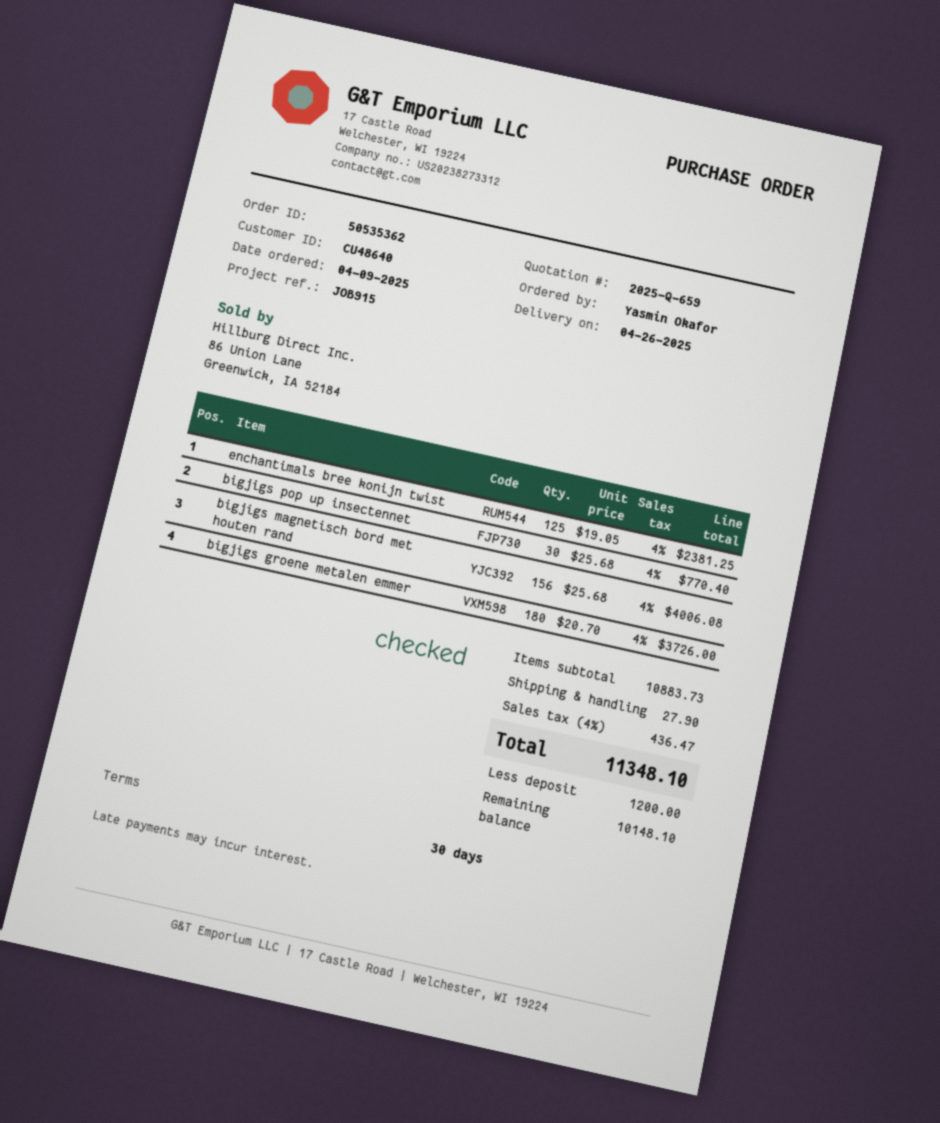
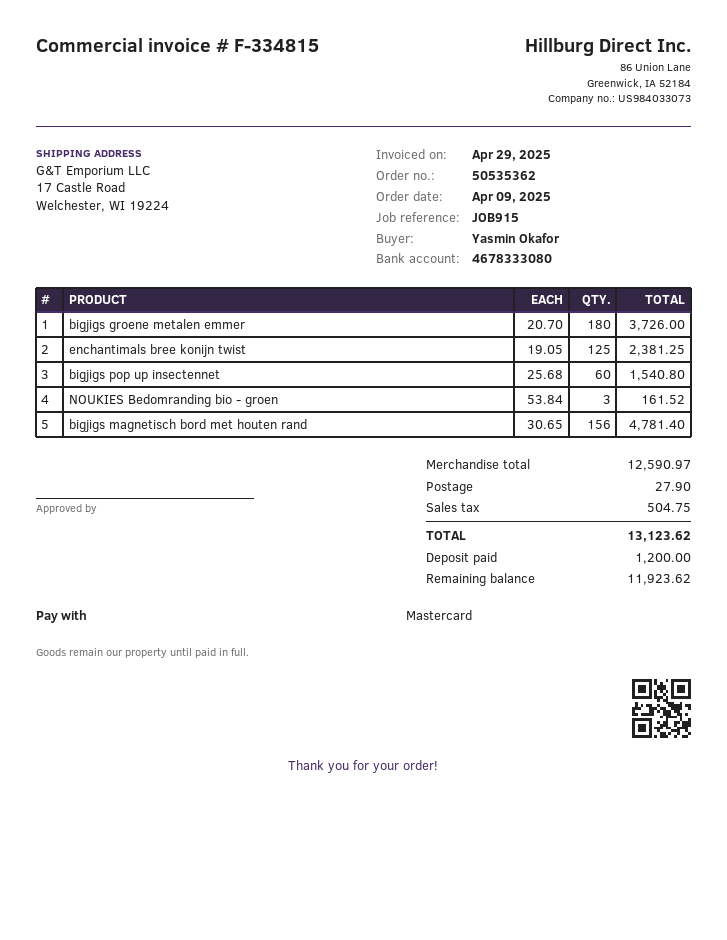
bigjigs pop up insectennet: 30 x 25.68 = 770.40 -> 60 x 25.68 = 1540.80
bigjigs magnetisch bord met houten rand: 156 x 25.68 = 4006.08 -> 156 x 30.65 = 4781.40
NOUKIES Bedomranding bio - groen: none -> 3 x 53.84 = 161.52
subtotal: 10883.73 -> 12590.97
tax: 436.47 -> 504.75
total: 11348.10 -> 13123.62
balance: 10148.10 -> 11923.62

